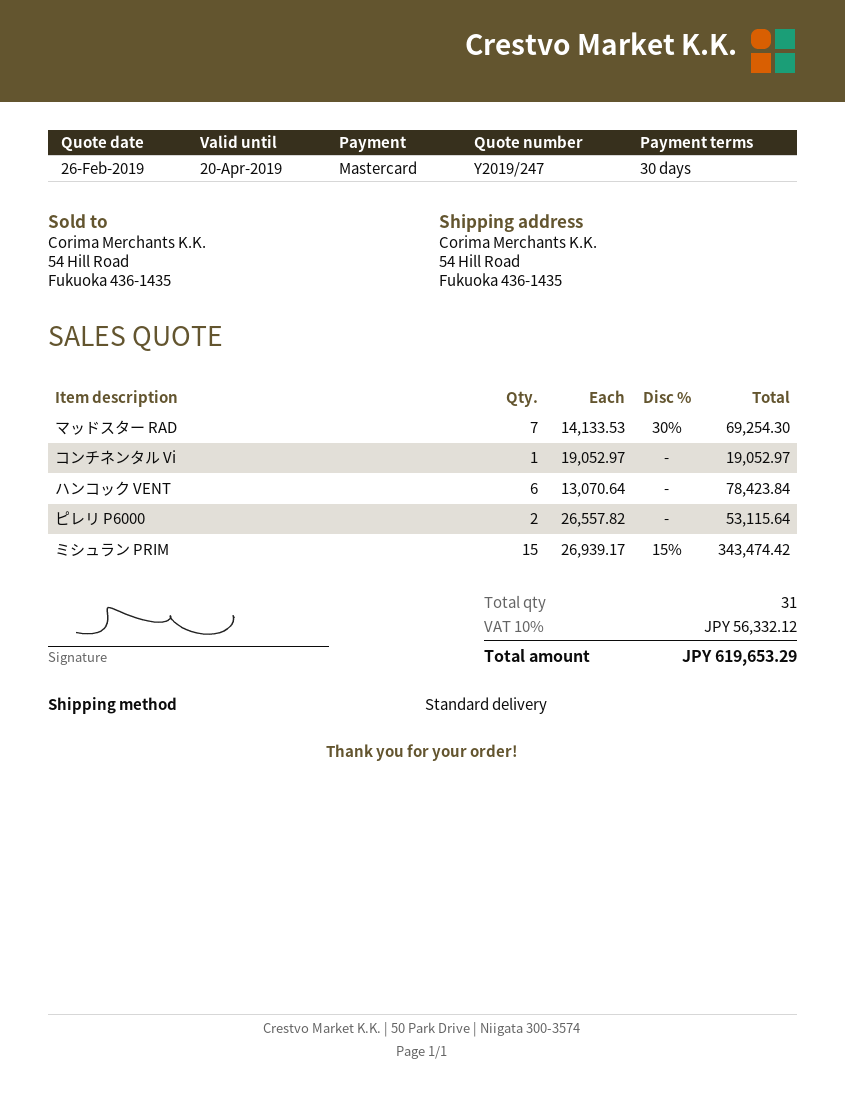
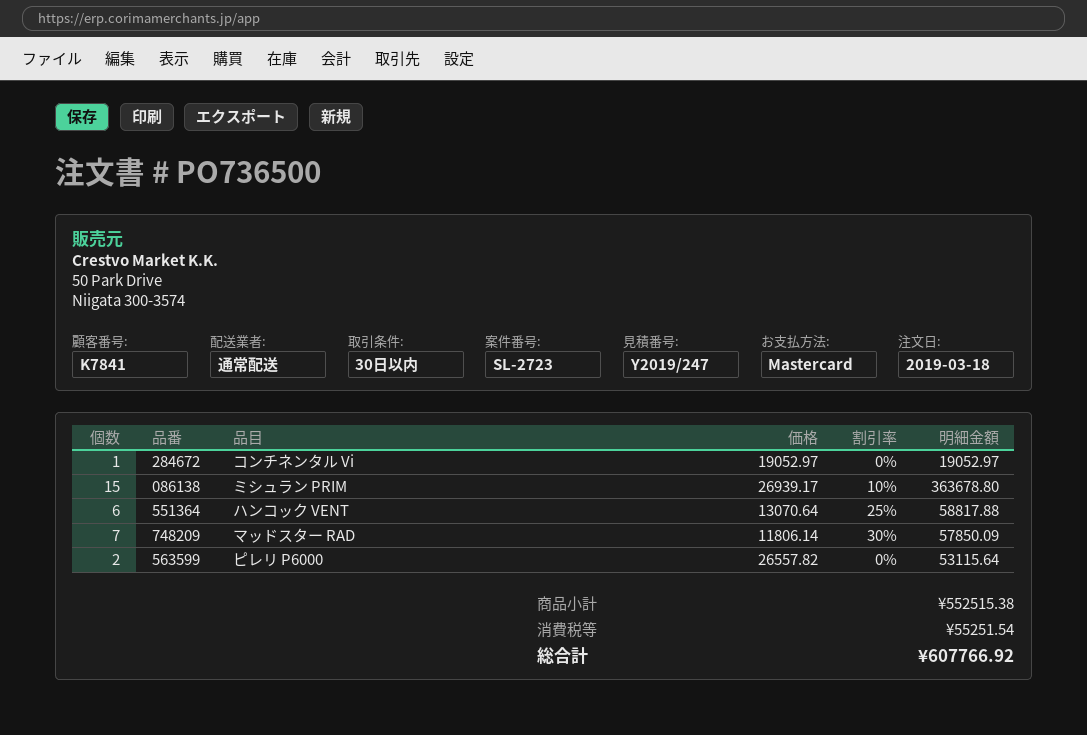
マッドスター RAD: 7 x 14133.53 - 30% = 69254.30 -> 7 x 11806.14 - 30% = 57850.09
ハンコック VENT: 6 x 13070.64 = 78423.84 -> 6 x 13070.64 - 25% = 58817.88
ミシュラン PRIM: 15 x 26939.17 - 15% = 343474.42 -> 15 x 26939.17 - 10% = 363678.80
tax: 56332.12 -> 55251.54
total: 619653.29 -> 607766.92

